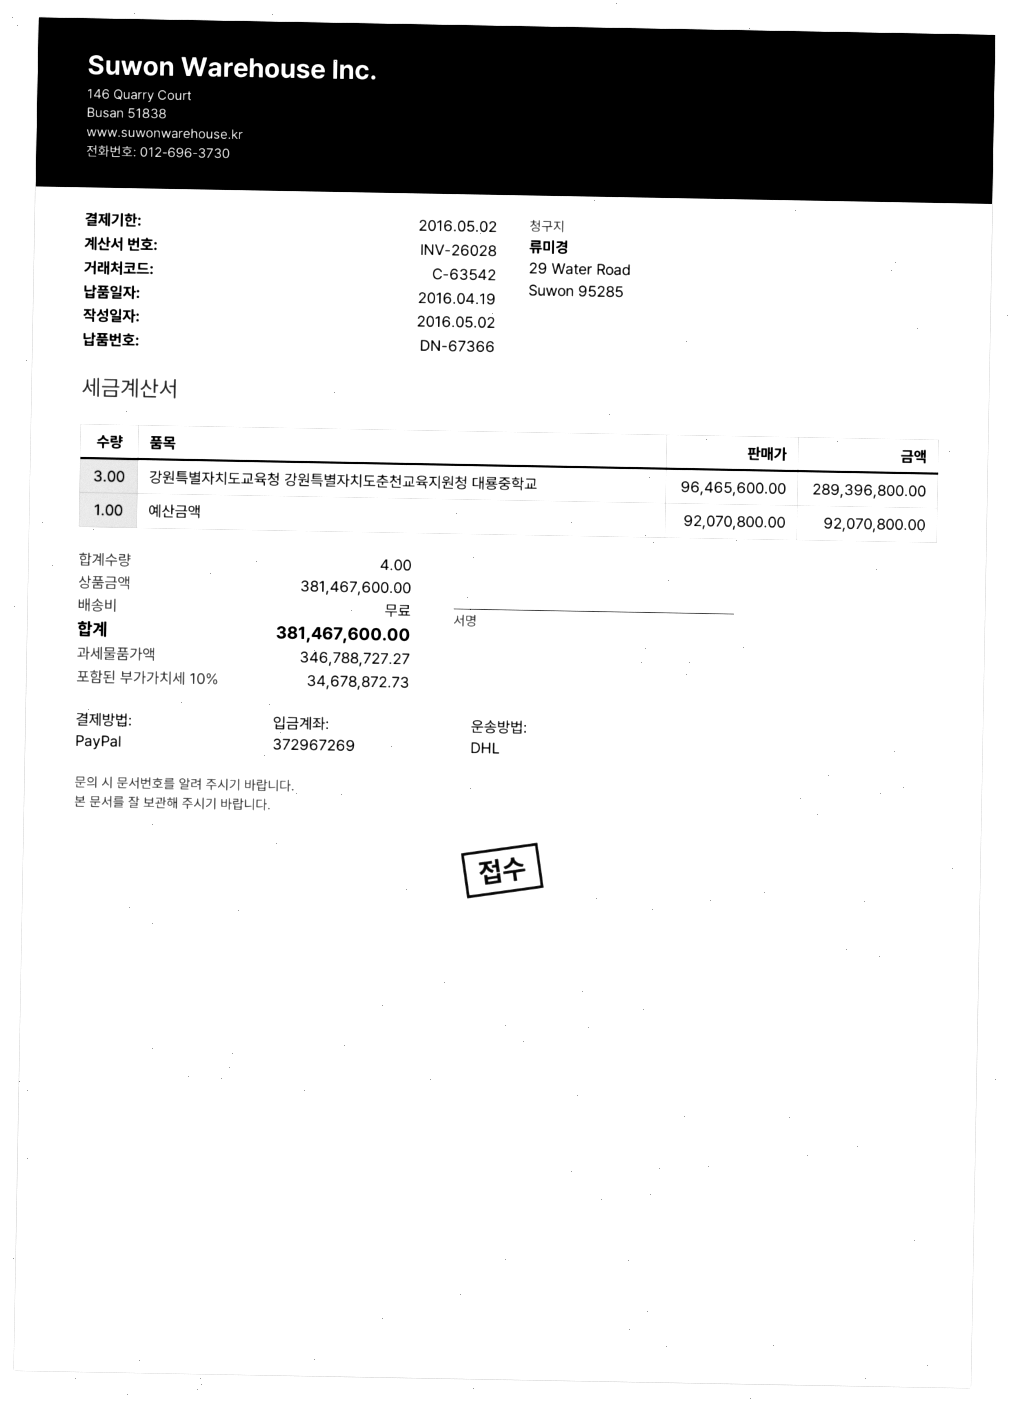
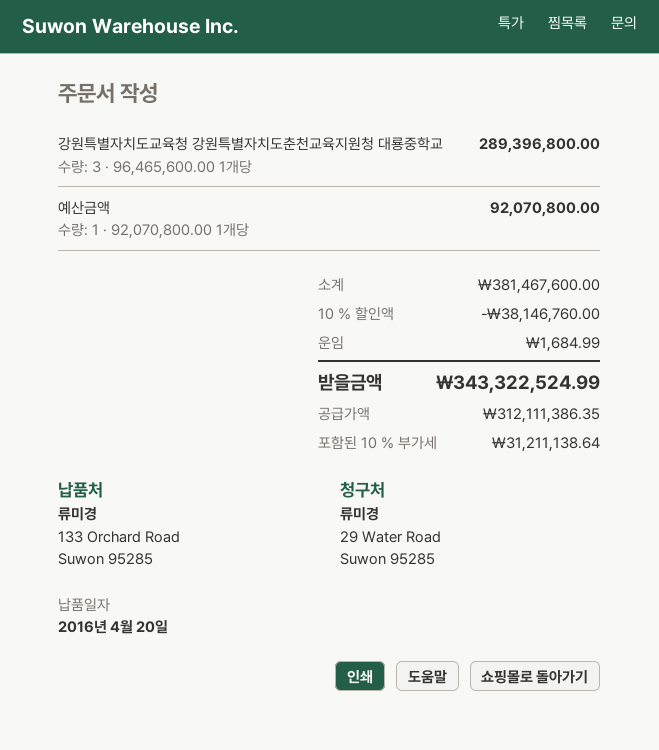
delivery date: 2016-04-19 -> 2016-04-20
discount: none -> 10% = 38146760.00
shipping: 0.00 -> 1684.99
net: 346788727.27 -> 312111386.35
tax: 10% = 34678872.73 -> 10% = 31211138.64
total: 381467600.00 -> 343322524.99

